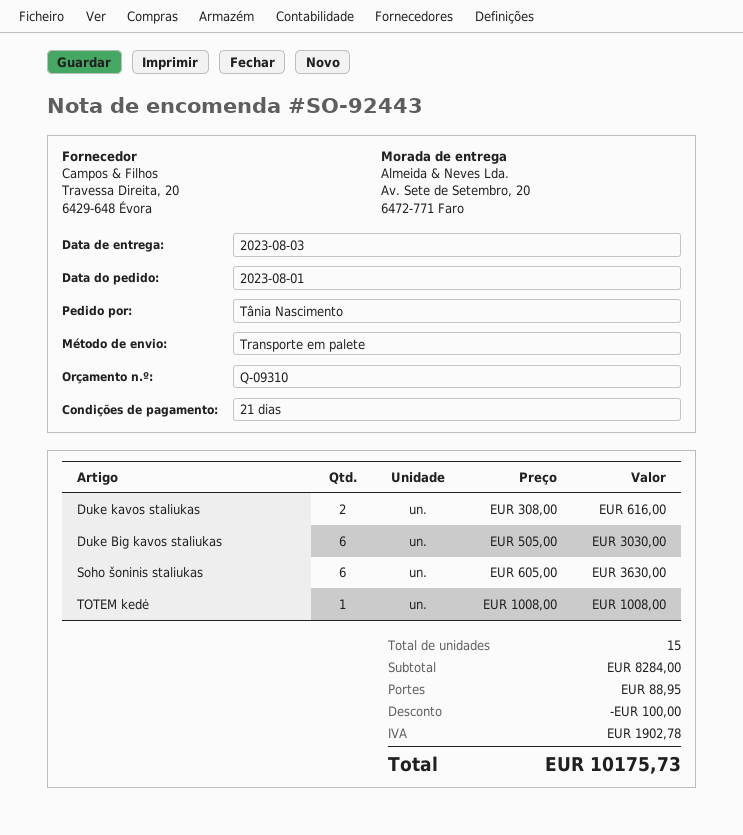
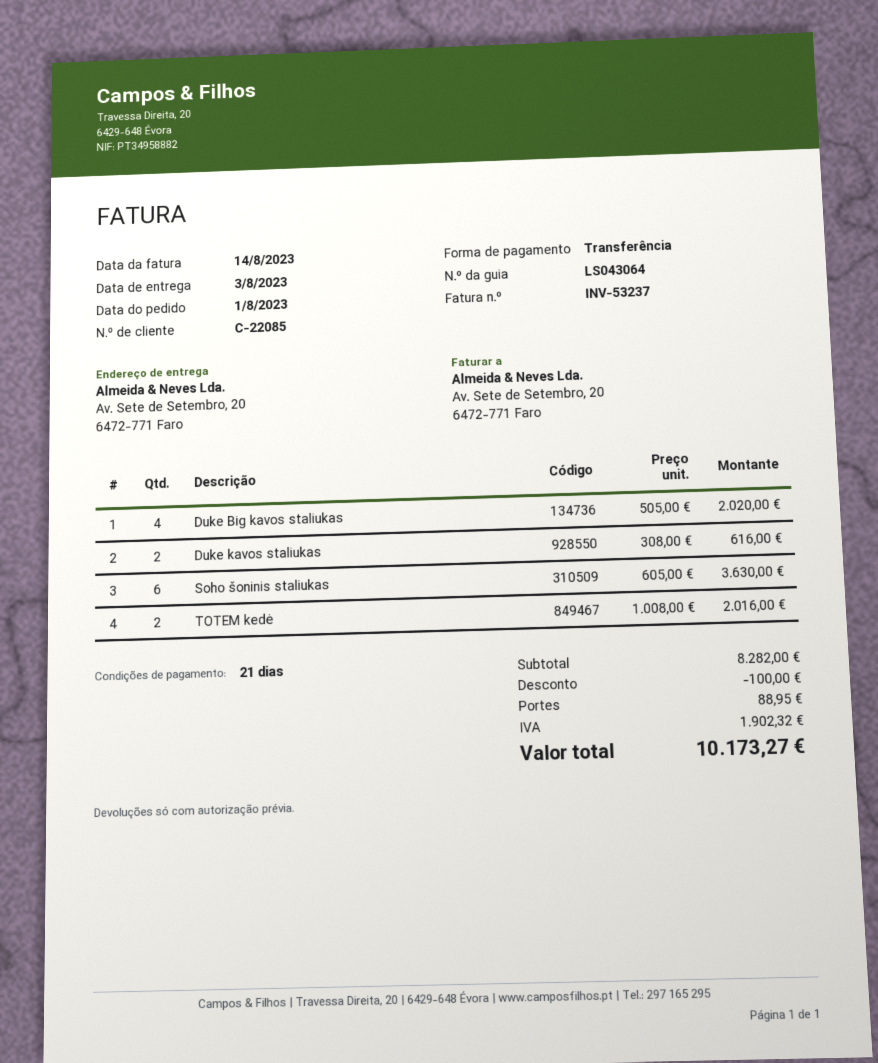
Duke Big kavos staliukas: 6 x 505.00 = 3030.00 -> 4 x 505.00 = 2020.00
TOTEM kedė: 1 x 1008.00 = 1008.00 -> 2 x 1008.00 = 2016.00
subtotal: 8284.00 -> 8282.00
tax: 1902.78 -> 1902.32
total: 10175.73 -> 10173.27

